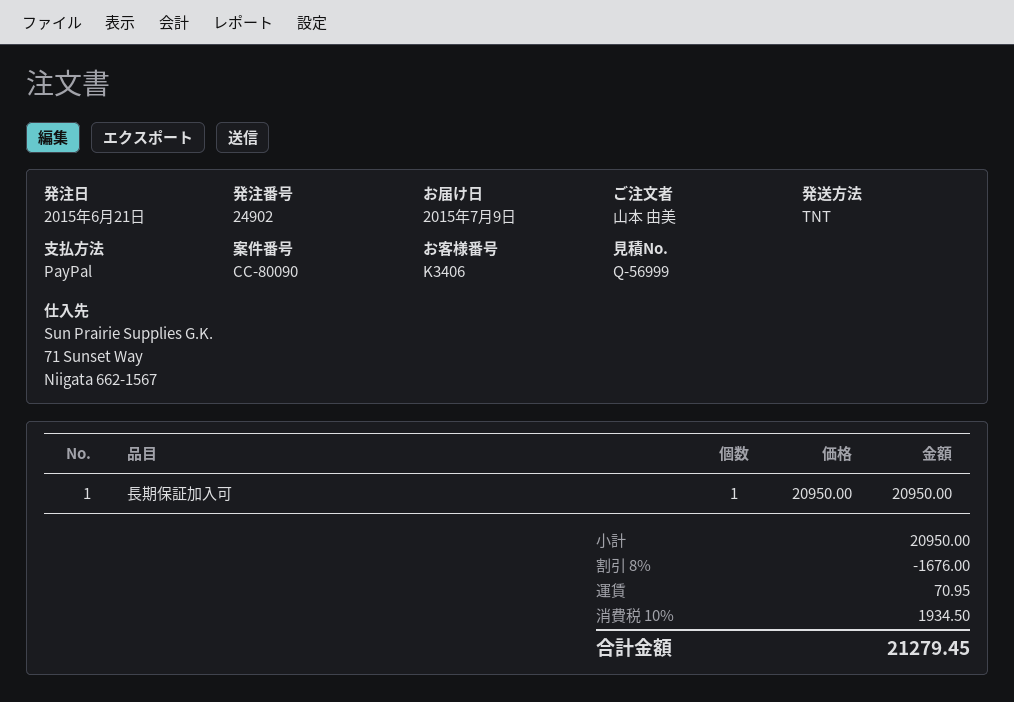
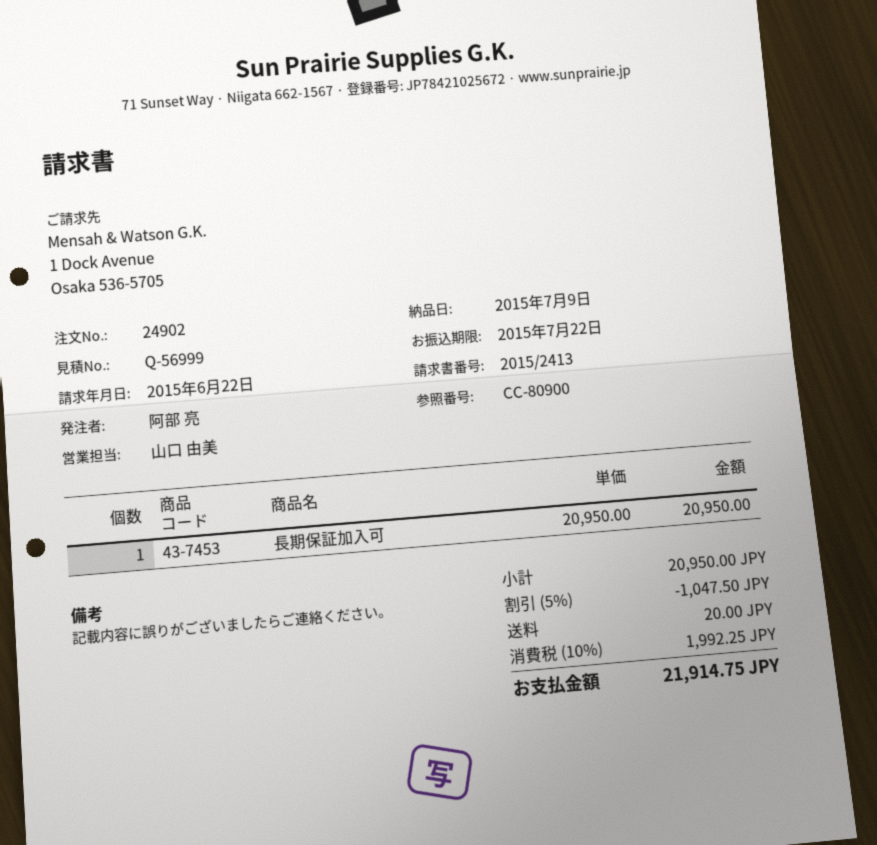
reference: CC-80090 -> CC-80900
ordered by: 山本 由美 -> 阿部 亮
discount: 8% = 1676.00 -> 5% = 1047.50
shipping: 70.95 -> 20.00
tax: 10% = 1934.50 -> 10% = 1992.25
total: 21279.45 -> 21914.75

